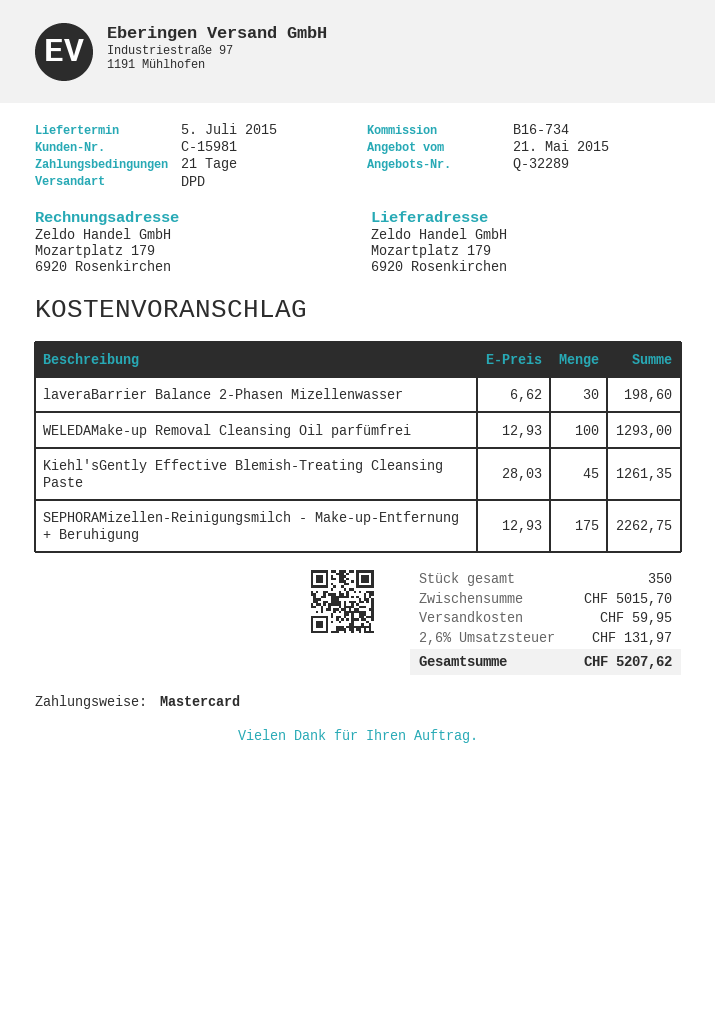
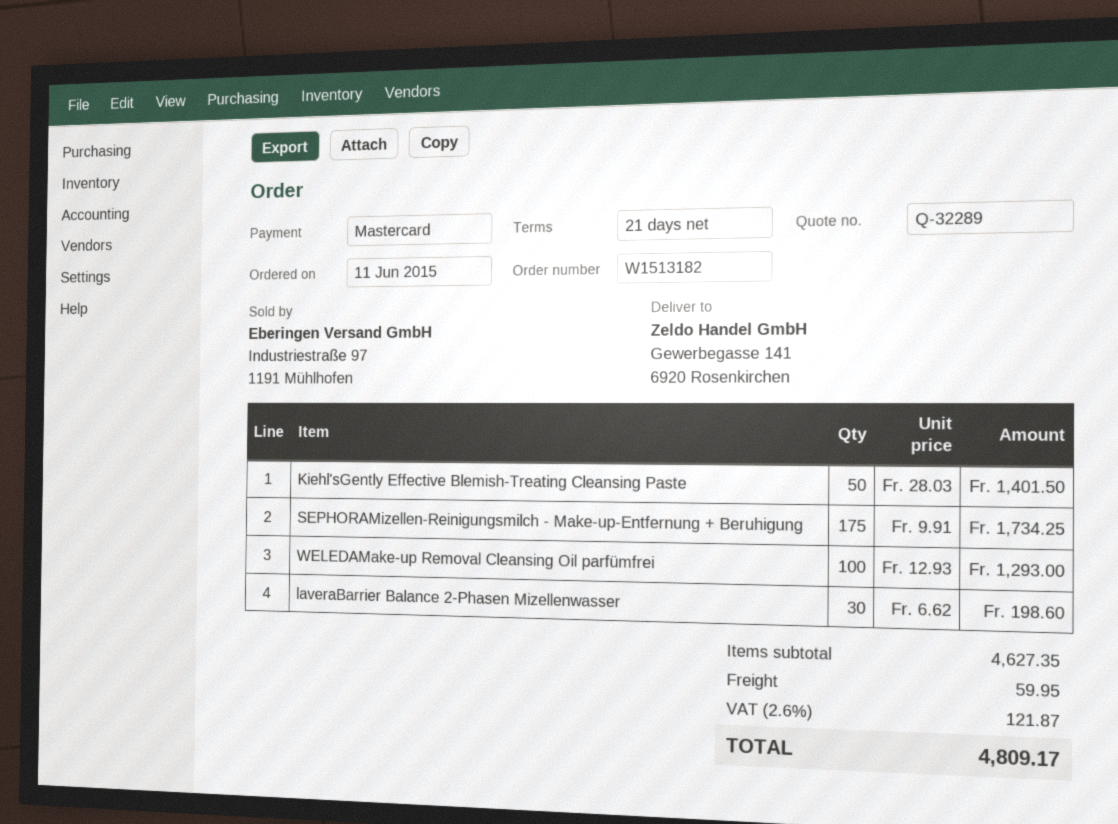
ship to: Mozartplatz 179, 6920 Rosenkirchen -> Gewerbegasse 141, 6920 Rosenkirchen
Kiehl'sGently Effective Blemish-Treating Cleansing Paste: 45 x 28.03 = 1261.35 -> 50 x 28.03 = 1401.50
SEPHORAMizellen-Reinigungsmilch - Make-up-Entfernung + Beruhigung: 175 x 12.93 = 2262.75 -> 175 x 9.91 = 1734.25
subtotal: 5015.70 -> 4627.35
tax: 2.6% = 131.97 -> 2.6% = 121.87
total: 5207.62 -> 4809.17

